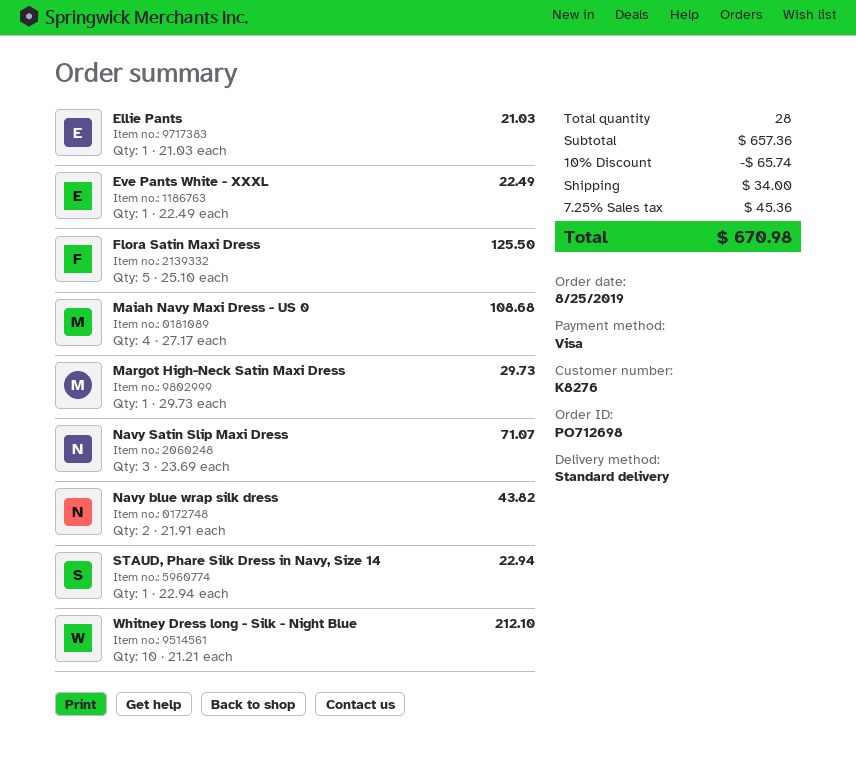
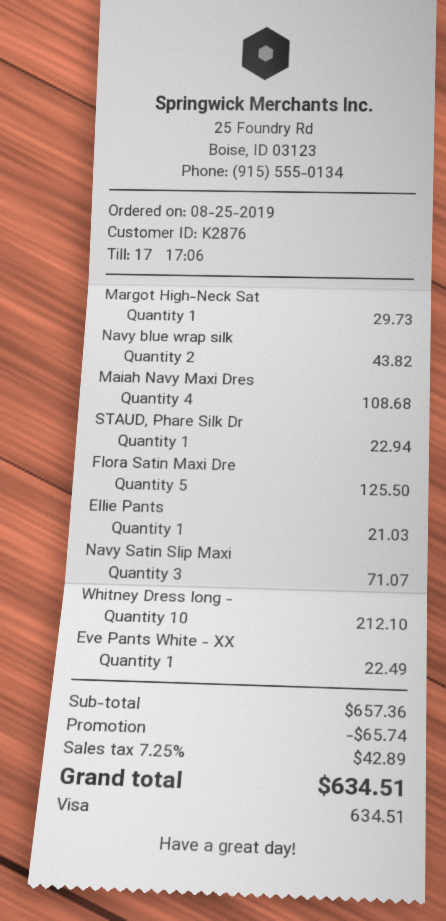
customer number: K8276 -> K2876
shipping: 34.00 -> none
tax: 7.25% = 45.36 -> 7.25% = 42.89
total: 670.98 -> 634.51

